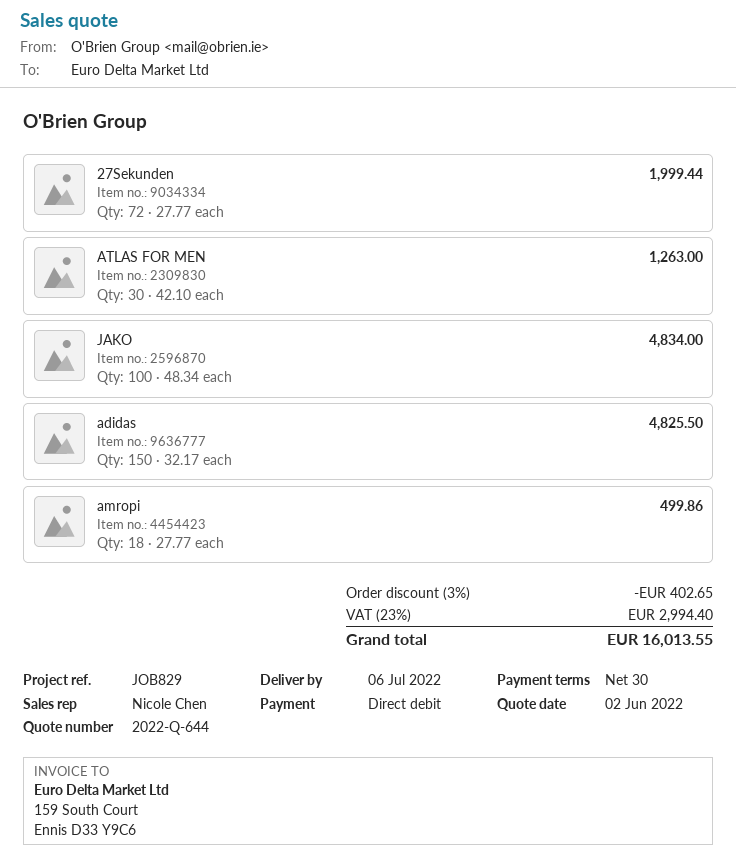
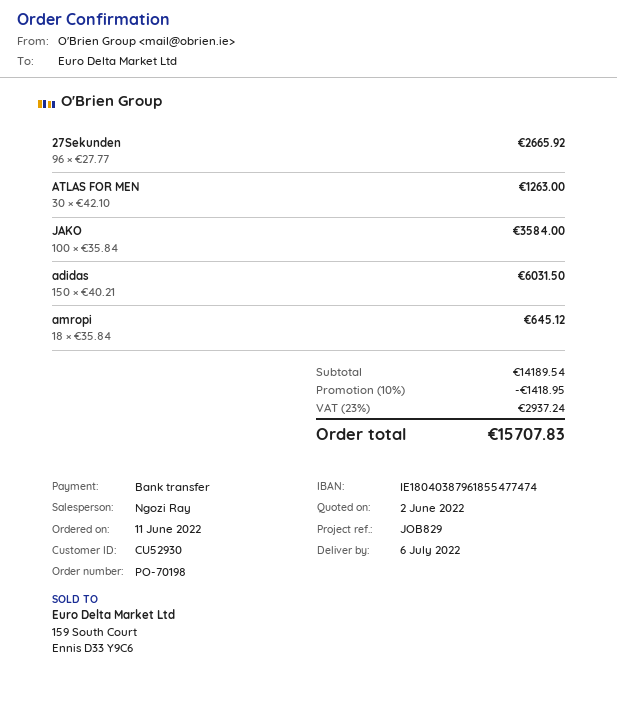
sales rep: Nicole Chen -> Ngozi Ray
payment method: direct debit -> bank transfer
27Sekunden: 72 x 27.77 = 1999.44 -> 96 x 27.77 = 2665.92
JAKO: 100 x 48.34 = 4834.00 -> 100 x 35.84 = 3584.00
adidas: 150 x 32.17 = 4825.50 -> 150 x 40.21 = 6031.50
amropi: 18 x 27.77 = 499.86 -> 18 x 35.84 = 645.12
discount: 3% = 402.65 -> 10% = 1418.95
tax: 23% = 2994.40 -> 23% = 2937.24
total: 16013.55 -> 15707.83

